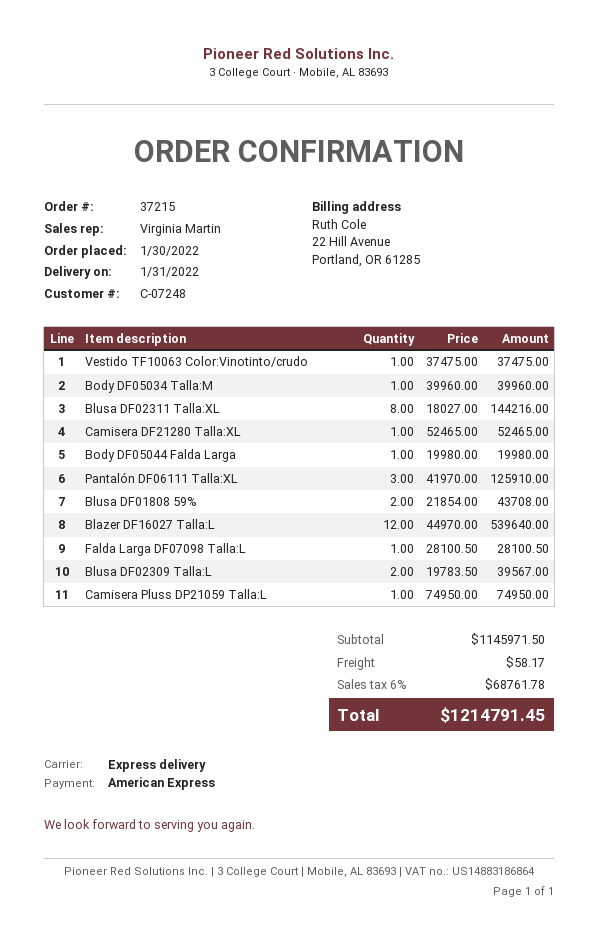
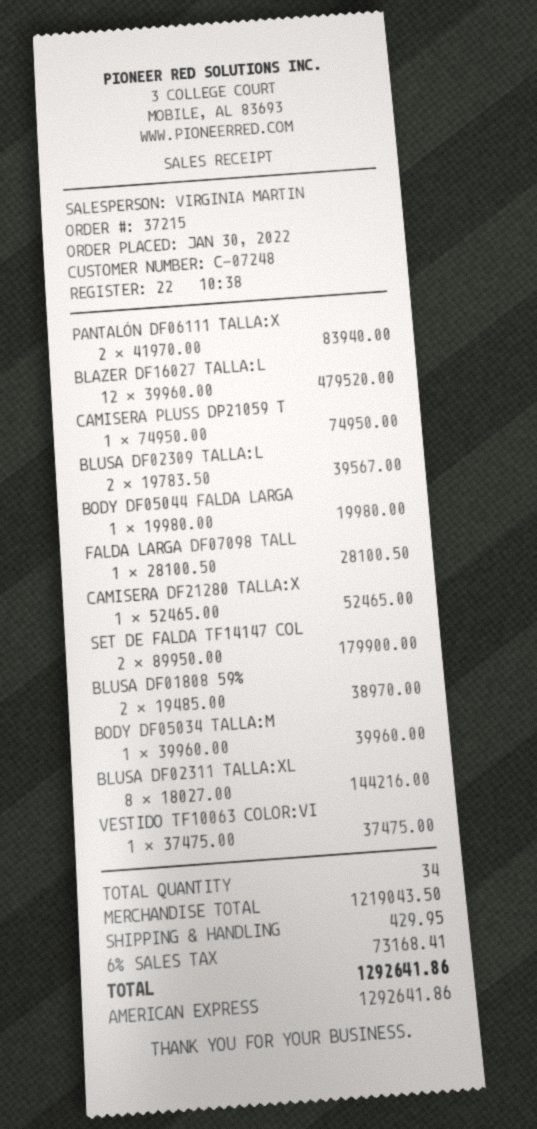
Pantalón DF06111 Talla:XL: 3 x 41970.00 = 125910.00 -> 2 x 41970.00 = 83940.00
Blusa DF01808 59%: 2 x 21854.00 = 43708.00 -> 2 x 19485.00 = 38970.00
Blazer DF16027 Talla:L: 12 x 44970.00 = 539640.00 -> 12 x 39960.00 = 479520.00
SET DE FALDA TF14147 COL: none -> 2 x 89950.00 = 179900.00
subtotal: 1145971.50 -> 1219043.50
shipping: 58.17 -> 429.95
tax: 6% = 68761.78 -> 6% = 73168.41
total: 1214791.45 -> 1292641.86

